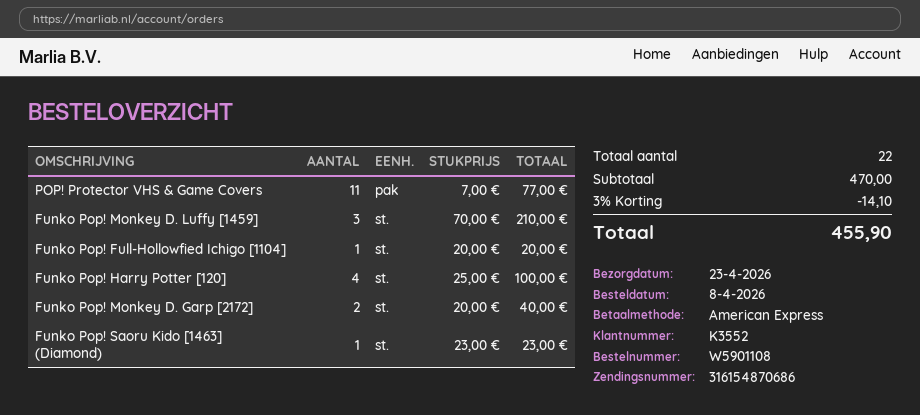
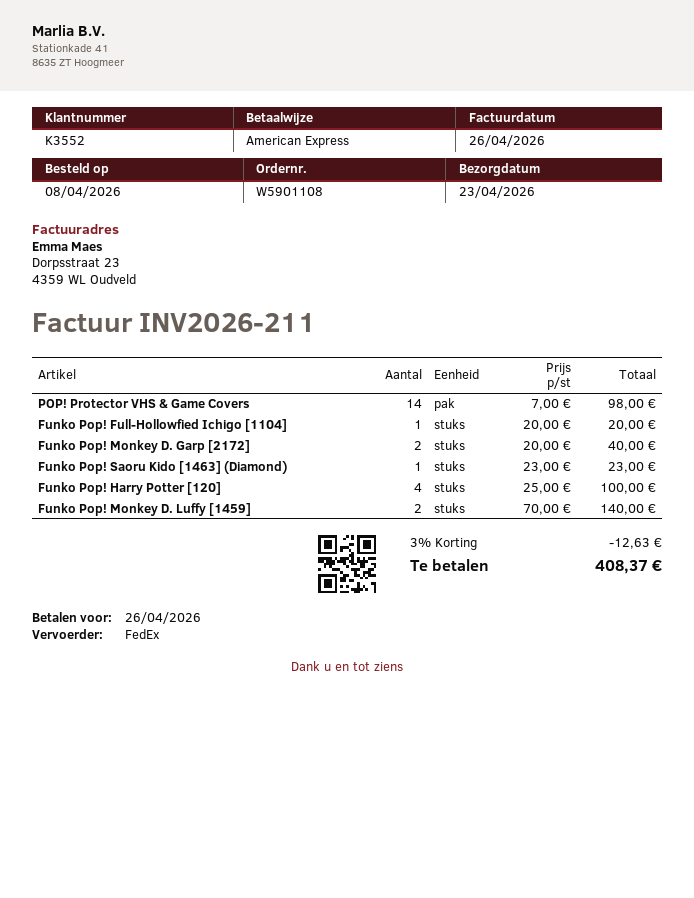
POP! Protector VHS & Game Covers: 11 x 7.00 = 77.00 -> 14 x 7.00 = 98.00
Funko Pop! Monkey D. Luffy [1459]: 3 x 70.00 = 210.00 -> 2 x 70.00 = 140.00
discount: 3% = 14.10 -> 3% = 12.63
total: 455.90 -> 408.37

